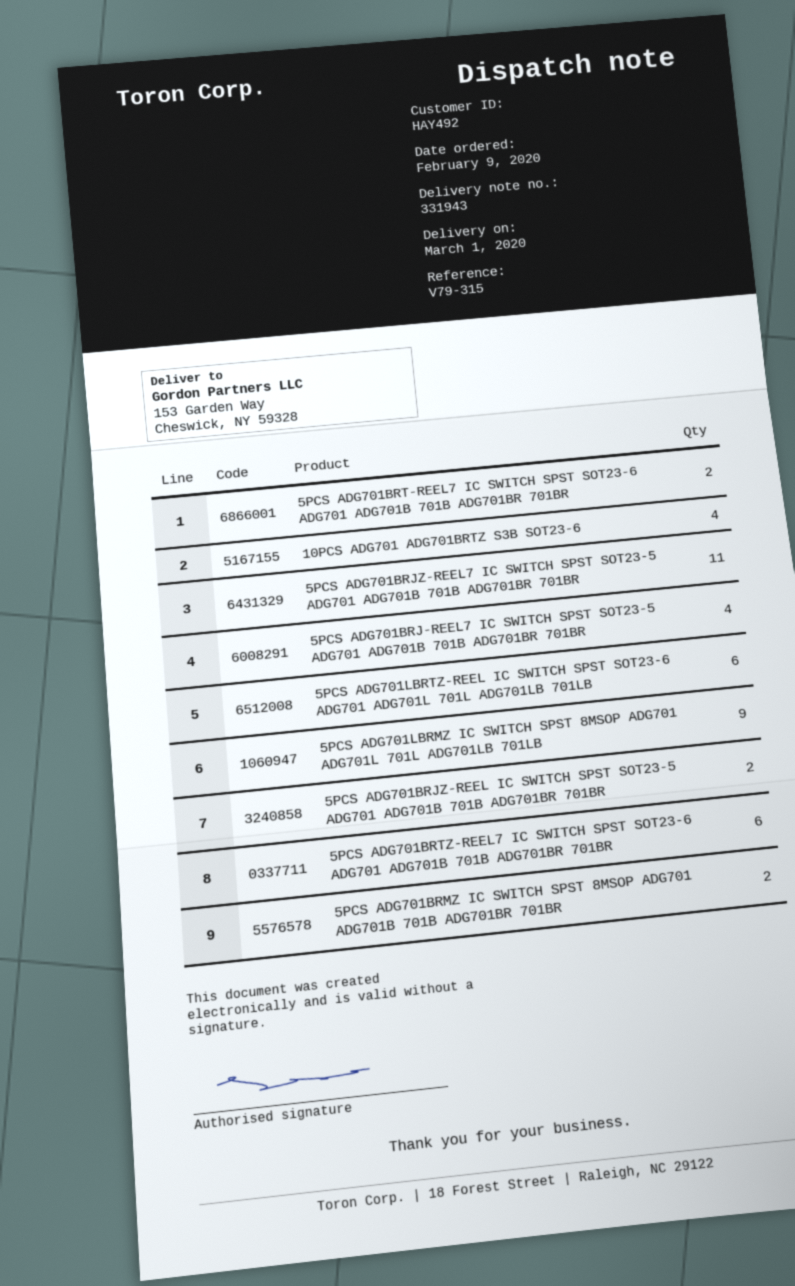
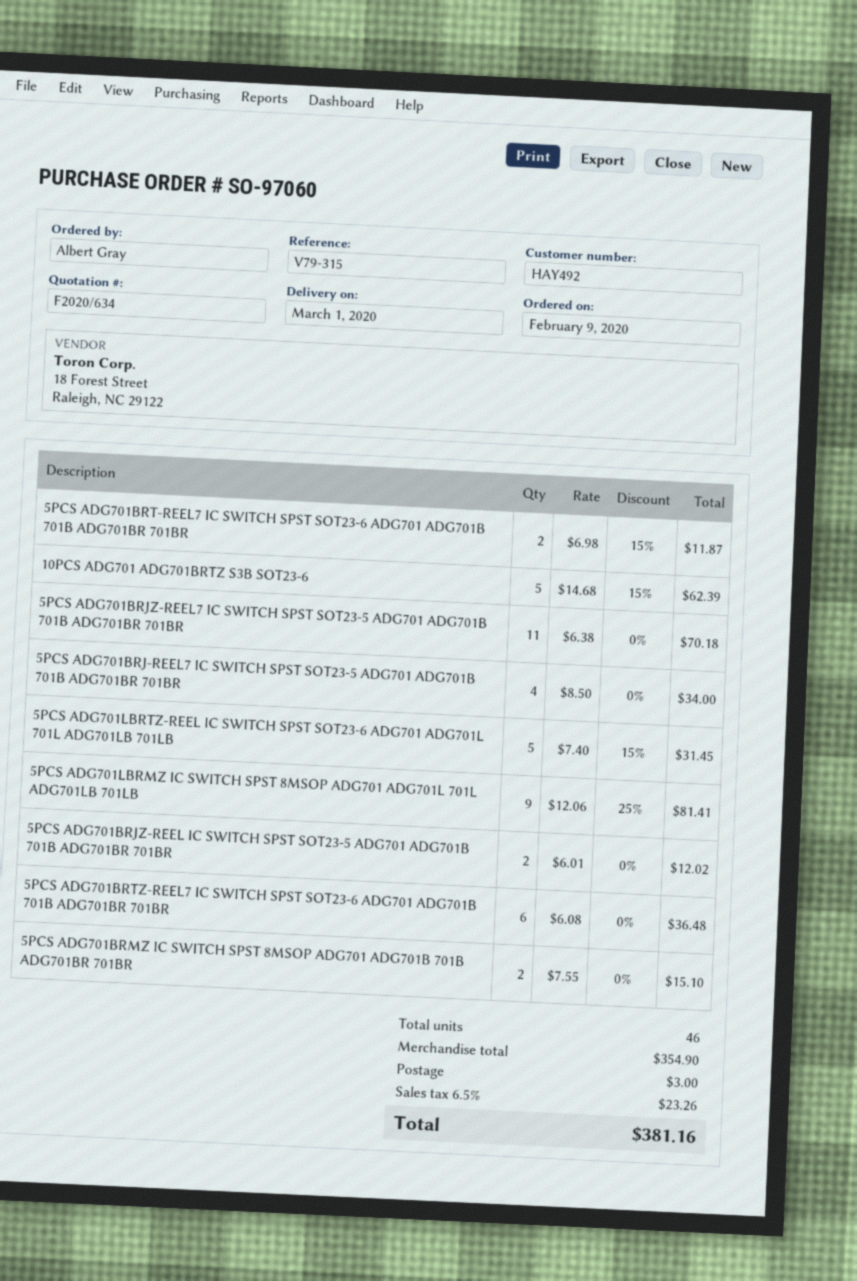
10PCS ADG701 ADG701BRTZ S3B SOT23-6: 4 -> 5
5PCS ADG701LBRTZ-REEL IC SWITCH SPST SOT23-6 ADG701 ADG701L 701L ADG701LB 701LB: 6 -> 5

